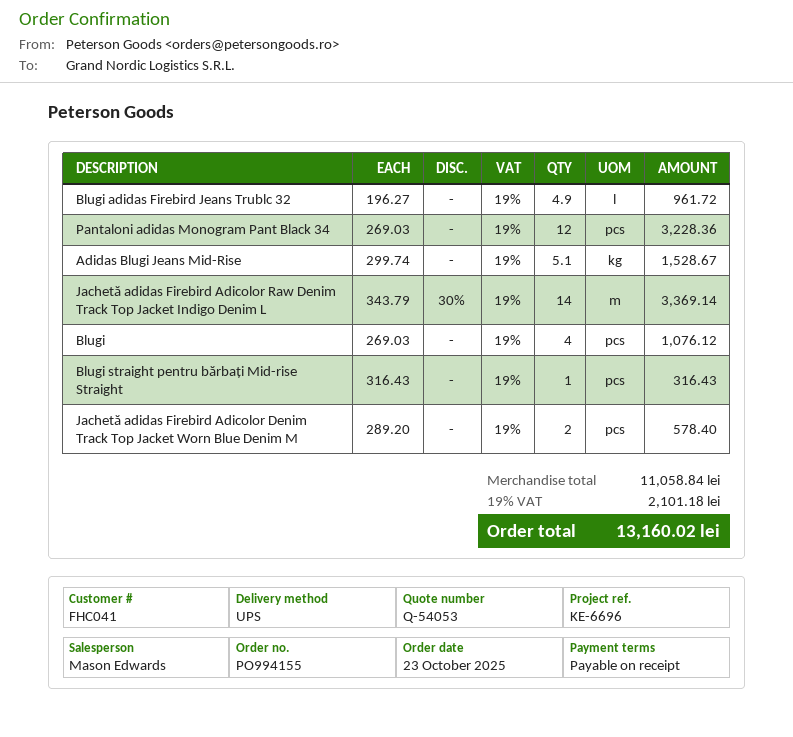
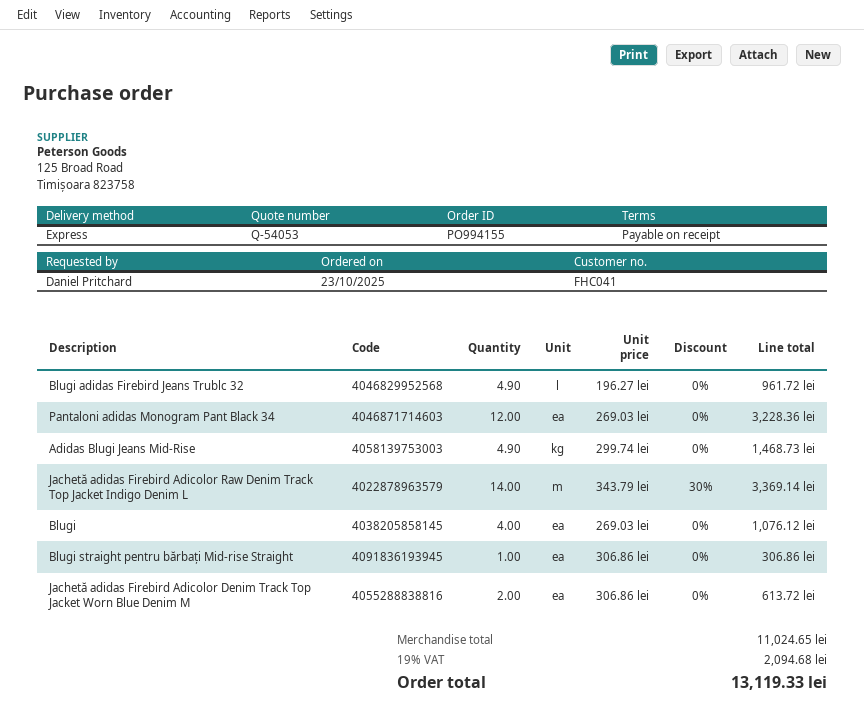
shipping method: UPS -> express
Adidas Blugi Jeans Mid-Rise: 5.1 x 299.74 = 1528.67 -> 4.9 x 299.74 = 1468.73
Blugi straight pentru bărbați Mid-rise Straight: 1 x 316.43 = 316.43 -> 1 x 306.86 = 306.86
Jachetă adidas Firebird Adicolor Denim Track Top Jacket Worn Blue Denim M: 2 x 289.20 = 578.40 -> 2 x 306.86 = 613.72
subtotal: 11058.84 -> 11024.65
tax: 19% = 2101.18 -> 19% = 2094.68
total: 13160.02 -> 13119.33

